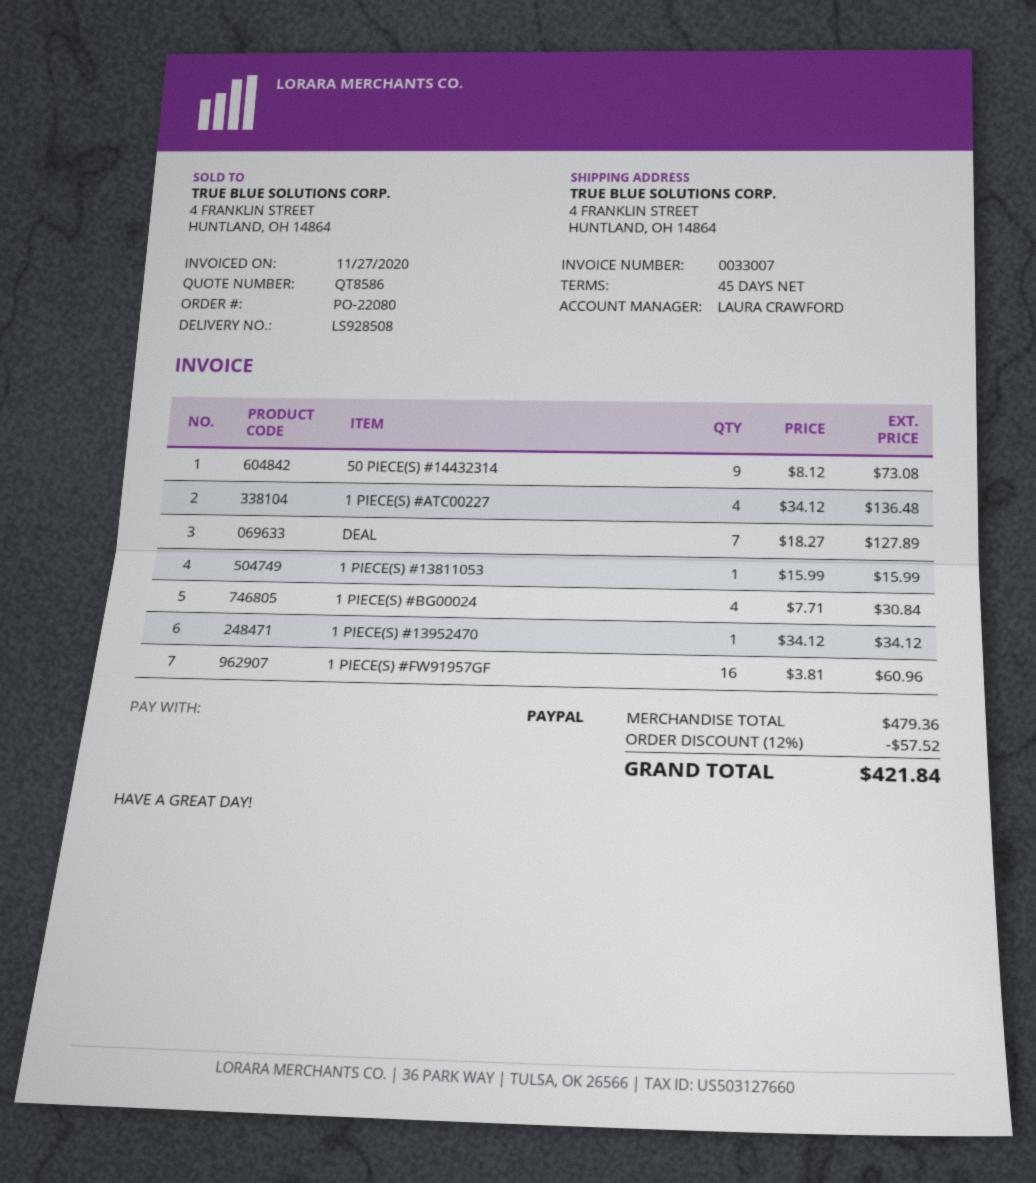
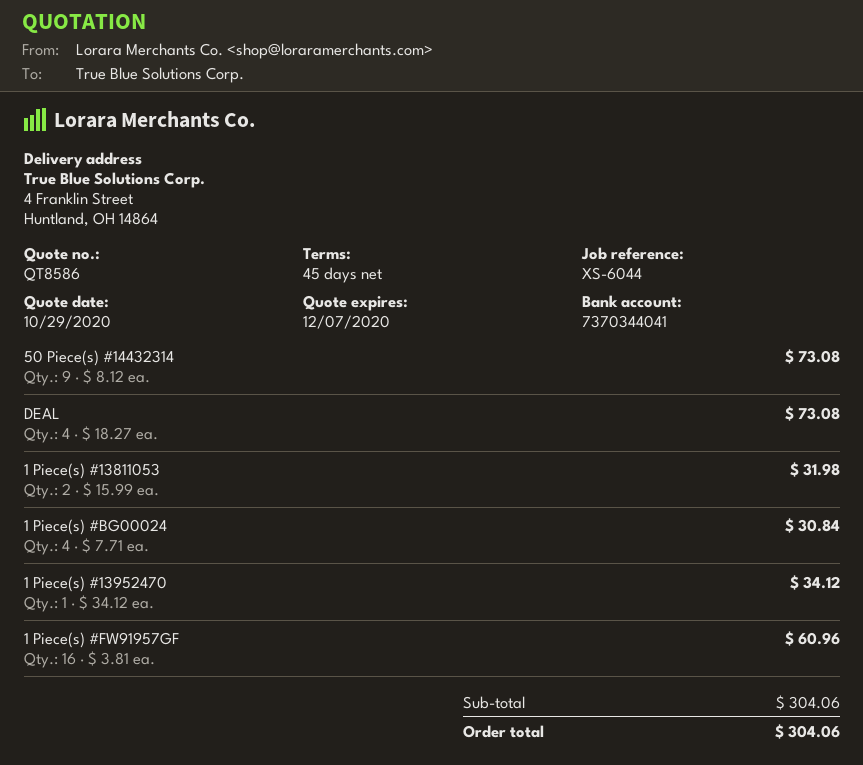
1 PIECE(S) #ATC00227: 4 x 34.12 = 136.48 -> none
DEAL: 7 x 18.27 = 127.89 -> 4 x 18.27 = 73.08
1 PIECE(S) #13811053: 1 x 15.99 = 15.99 -> 2 x 15.99 = 31.98
subtotal: 479.36 -> 304.06
discount: 12% = 57.52 -> none
total: 421.84 -> 304.06

